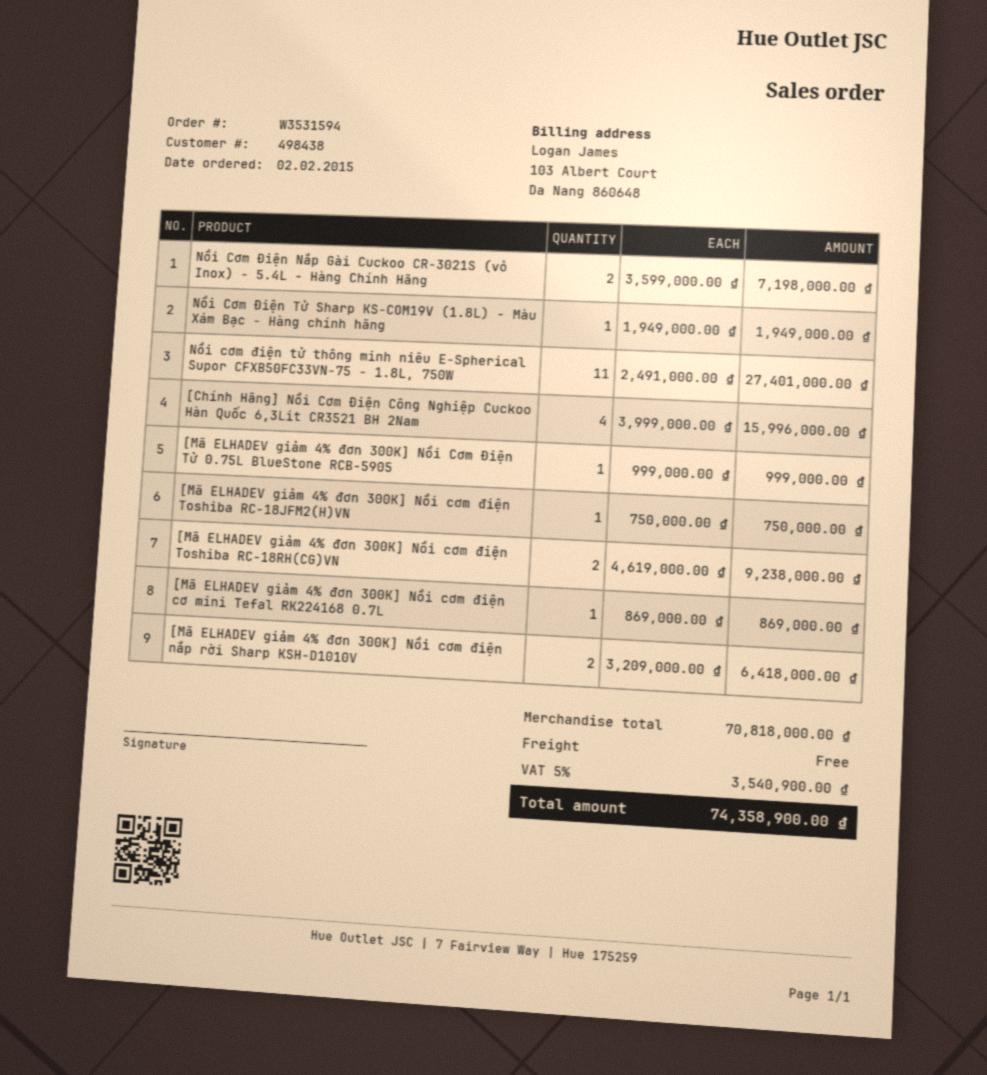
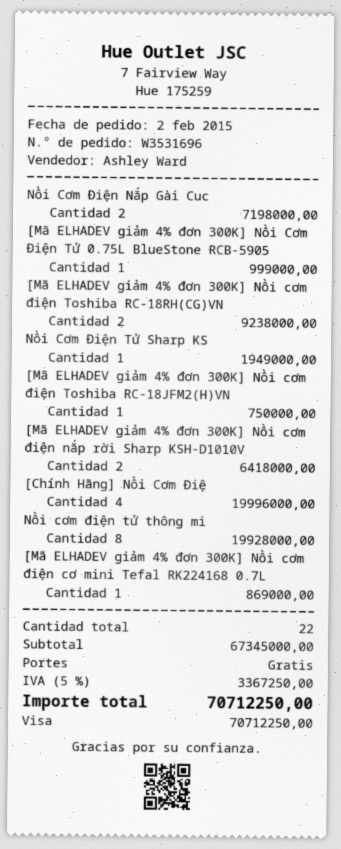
order number: W3531594 -> W3531696
Nồi cơm điện tử thông minh niêu E-Spherical Supor CFXB50FC33VN-75 - 1.8L, 750W: 11 for 27401000.00 -> 8 for 19928000.00
[Chính Hãng] Nồi Cơm Điện Công Nghiệp Cuckoo Hàn Quốc 6,3Lit CR3521 BH 2Nam: 4 for 15996000.00 -> 4 for 19996000.00
subtotal: 70818000.00 -> 67345000.00
tax: 5% = 3540900.00 -> 5% = 3367250.00
total: 74358900.00 -> 70712250.00

